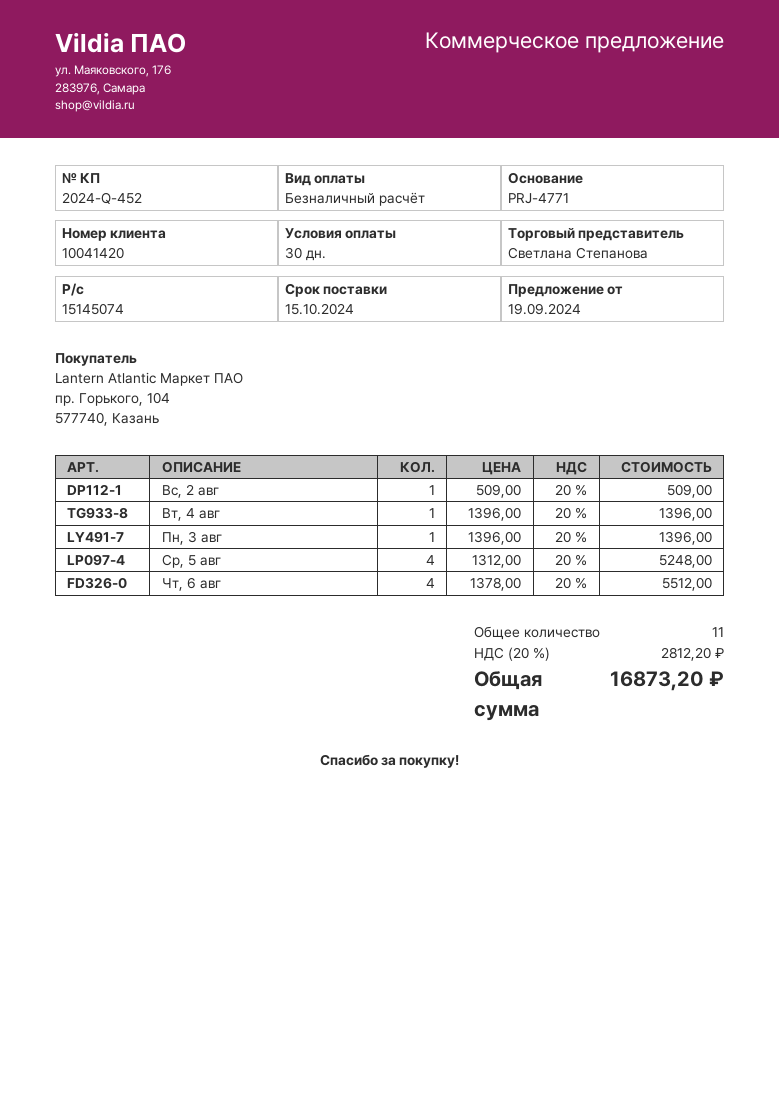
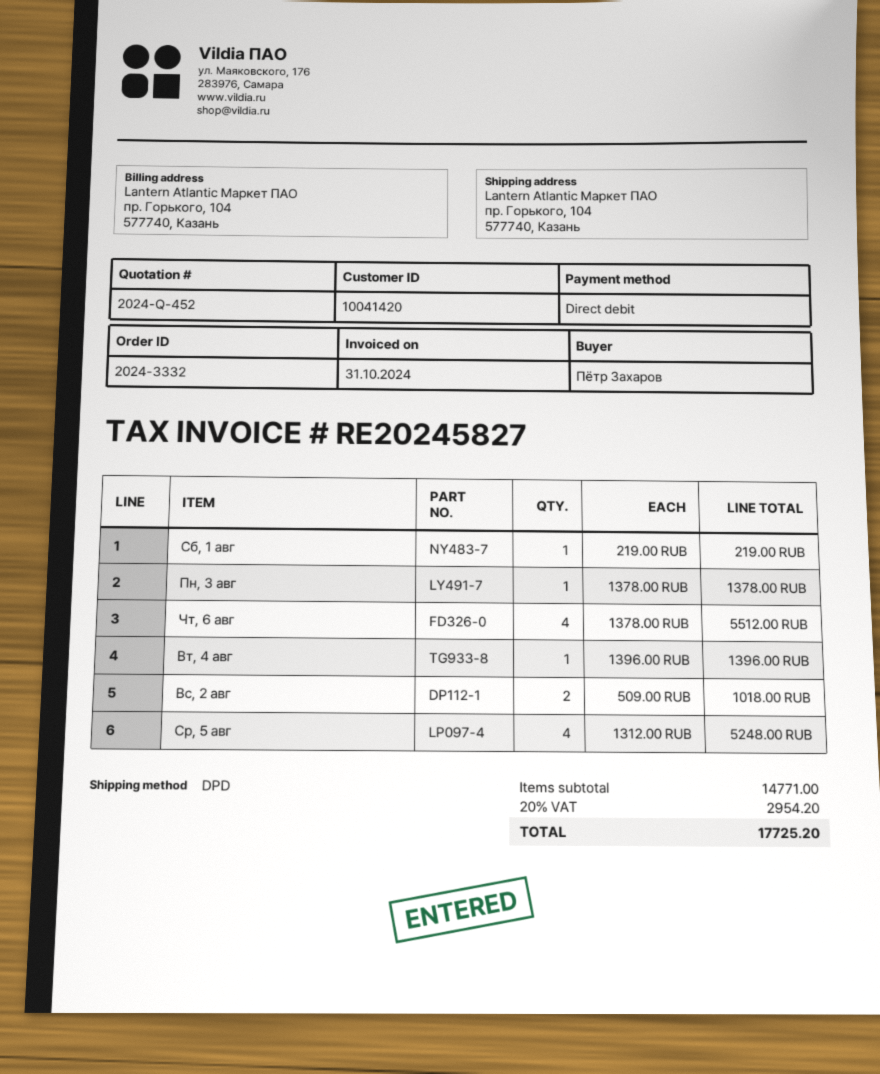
payment method: bank transfer -> direct debit
Вс, 2 авг: 1 x 509.00 = 509.00 -> 2 x 509.00 = 1018.00
Пн, 3 авг: 1 x 1396.00 = 1396.00 -> 1 x 1378.00 = 1378.00
Сб, 1 авг: none -> 1 x 219.00 = 219.00
tax: 20% = 2812.20 -> 20% = 2954.20
total: 16873.20 -> 17725.20

